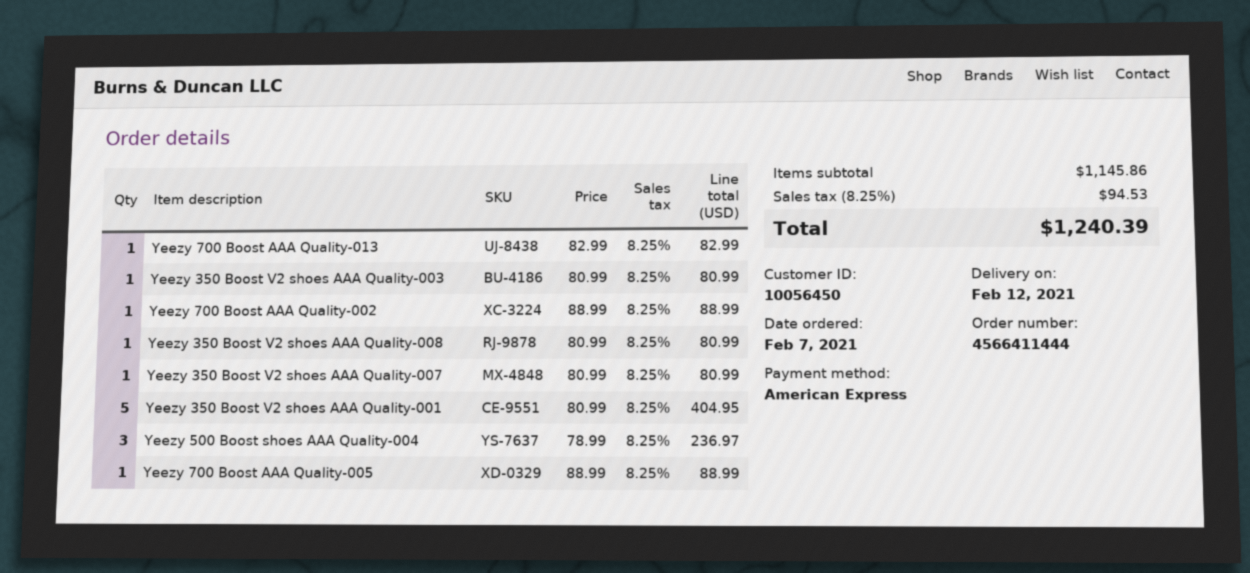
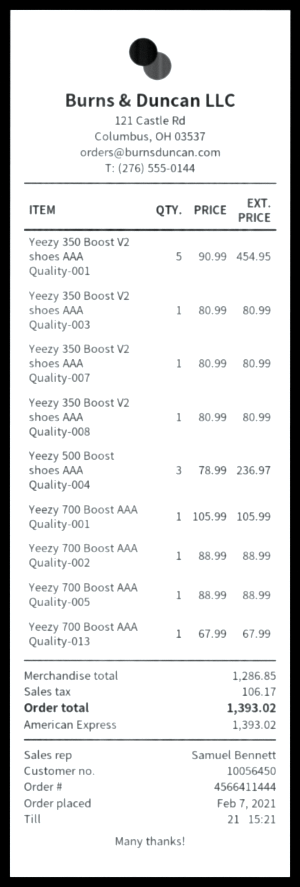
Yeezy 700 Boost AAA Quality-013: 1 x 82.99 = 82.99 -> 1 x 67.99 = 67.99
Yeezy 350 Boost V2 shoes AAA Quality-001: 5 x 80.99 = 404.95 -> 5 x 90.99 = 454.95
Yeezy 700 Boost AAA Quality-001: none -> 1 x 105.99 = 105.99
subtotal: 1145.86 -> 1286.85
tax: 94.53 -> 106.17
total: 1240.39 -> 1393.02

